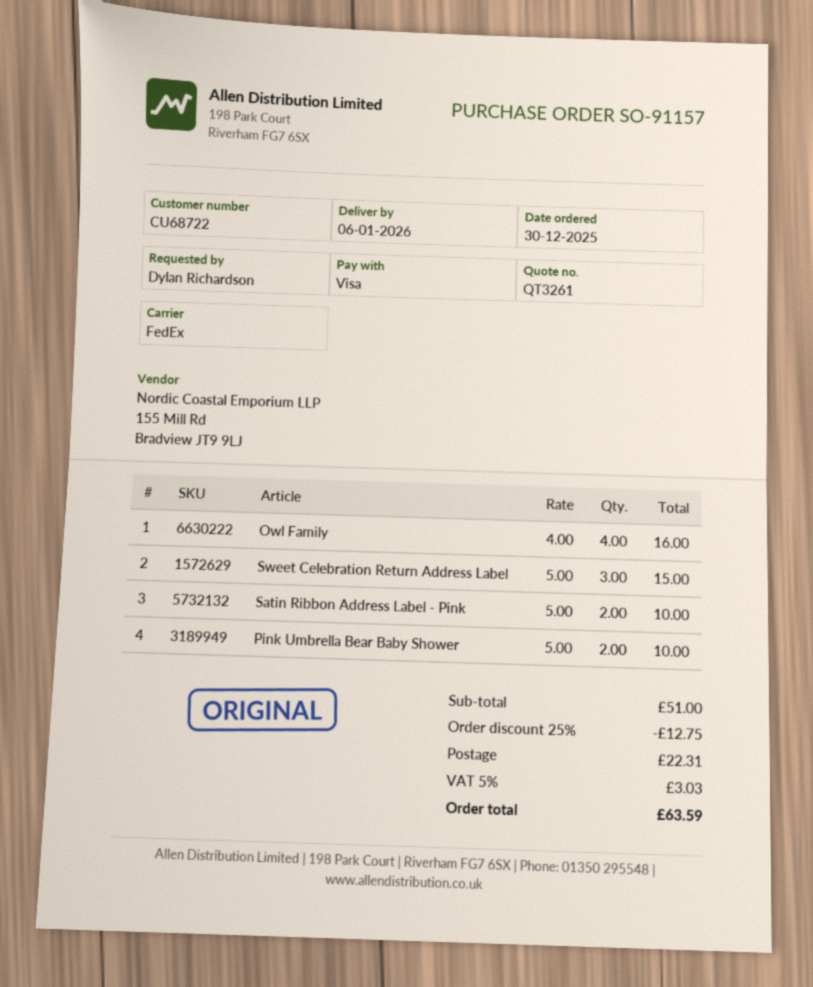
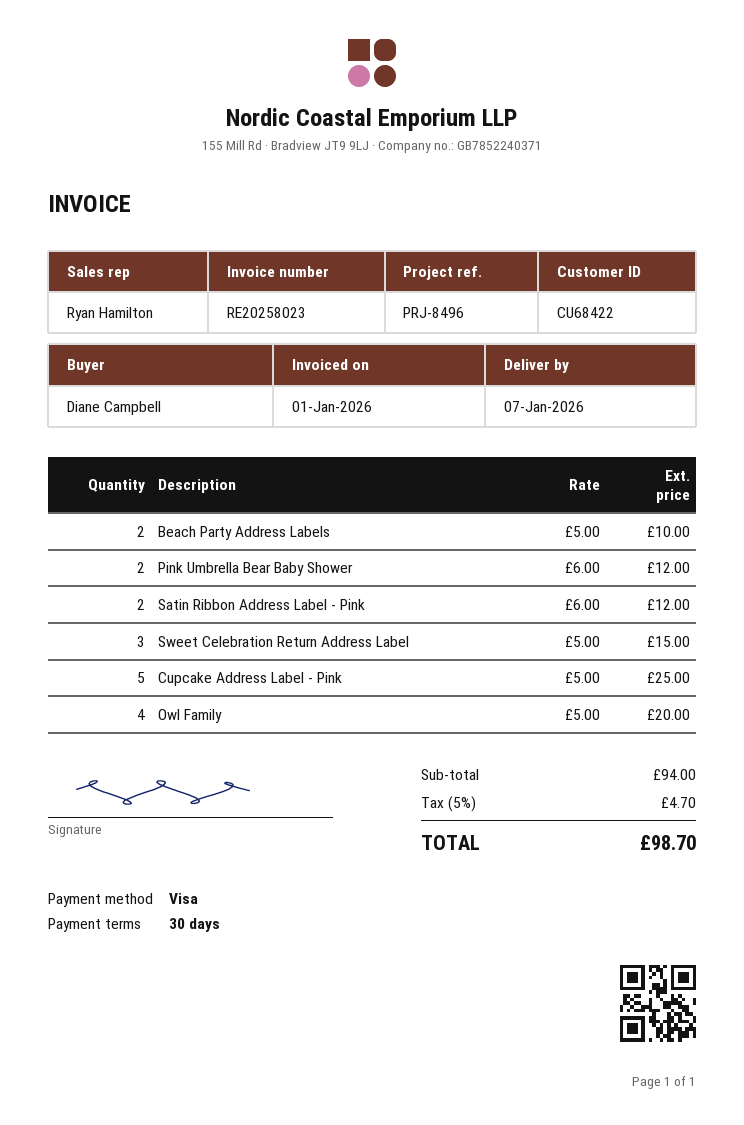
delivery date: 2026-01-06 -> 2026-01-07
customer number: CU68722 -> CU68422
ordered by: Dylan Richardson -> Diane Campbell
Owl Family: 4 x 4.00 = 16.00 -> 4 x 5.00 = 20.00
Satin Ribbon Address Label - Pink: 2 x 5.00 = 10.00 -> 2 x 6.00 = 12.00
Pink Umbrella Bear Baby Shower: 2 x 5.00 = 10.00 -> 2 x 6.00 = 12.00
Beach Party Address Labels: none -> 2 x 5.00 = 10.00
Cupcake Address Label - Pink: none -> 5 x 5.00 = 25.00
subtotal: 51.00 -> 94.00
discount: 25% = 12.75 -> none
shipping: 22.31 -> none
tax: 5% = 3.03 -> 5% = 4.70
total: 63.59 -> 98.70

